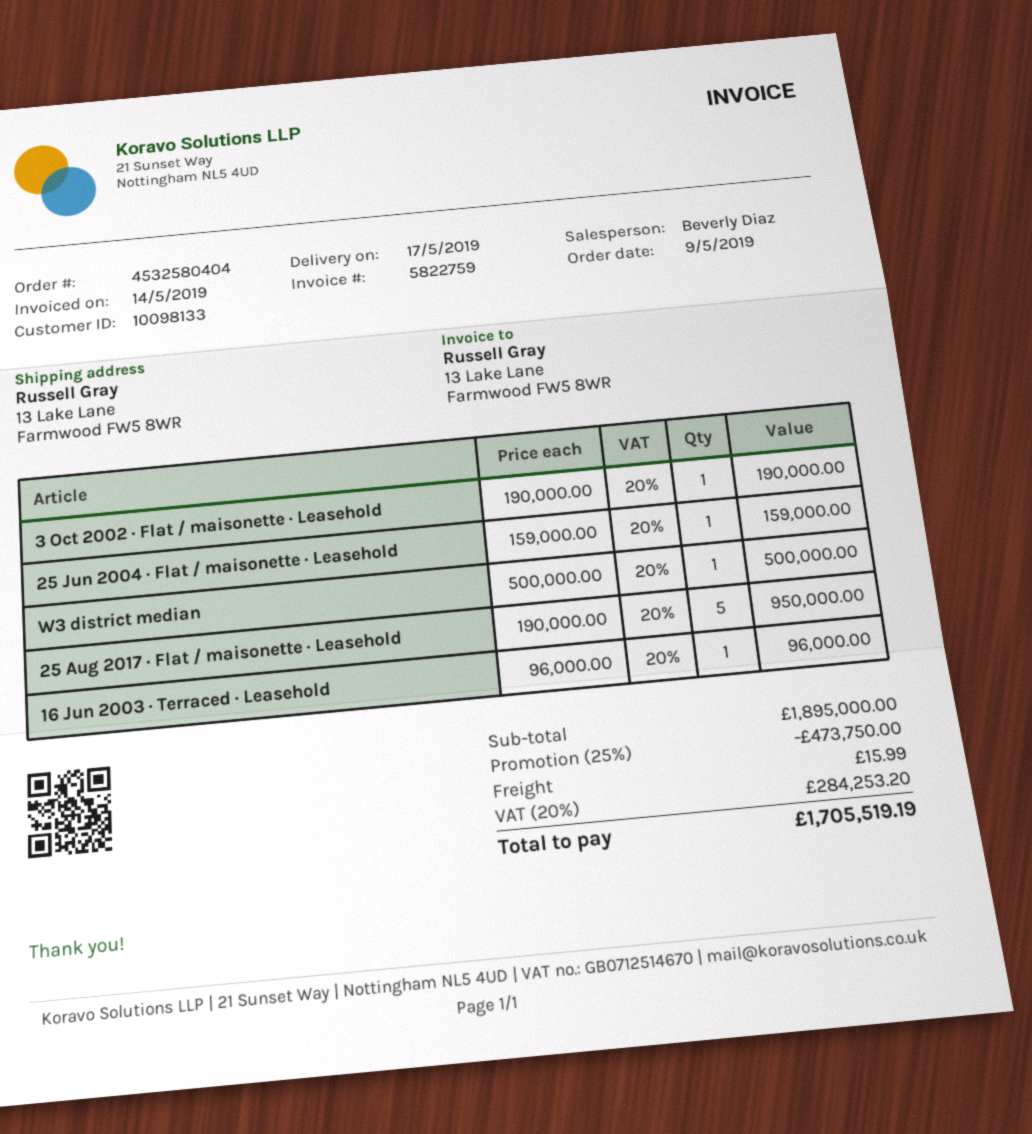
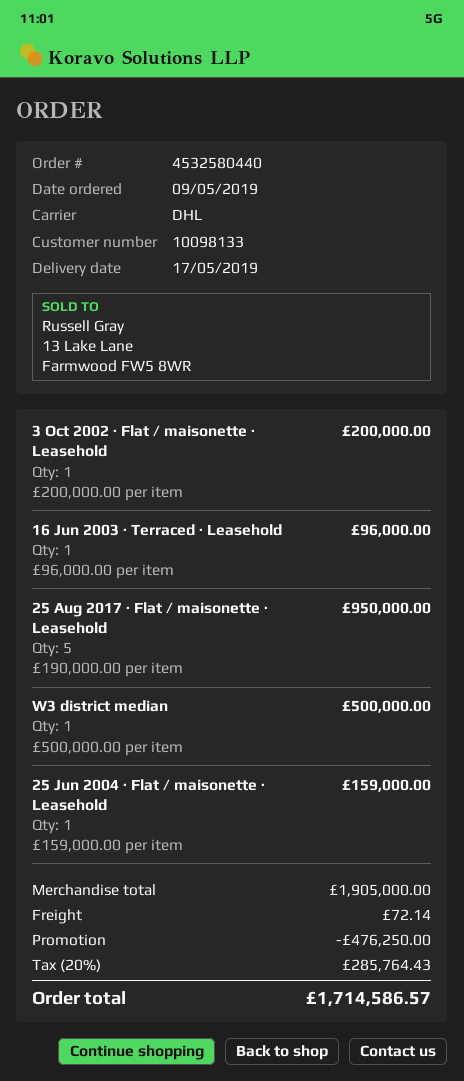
order number: 4532580404 -> 4532580440
3 Oct 2002 · Flat / maisonette · Leasehold: 1 x 190000.00 = 190000.00 -> 1 x 200000.00 = 200000.00
subtotal: 1895000.00 -> 1905000.00
discount: 473750.00 -> 476250.00
shipping: 15.99 -> 72.14
tax: 20% = 284253.20 -> 20% = 285764.43
total: 1705519.19 -> 1714586.57

